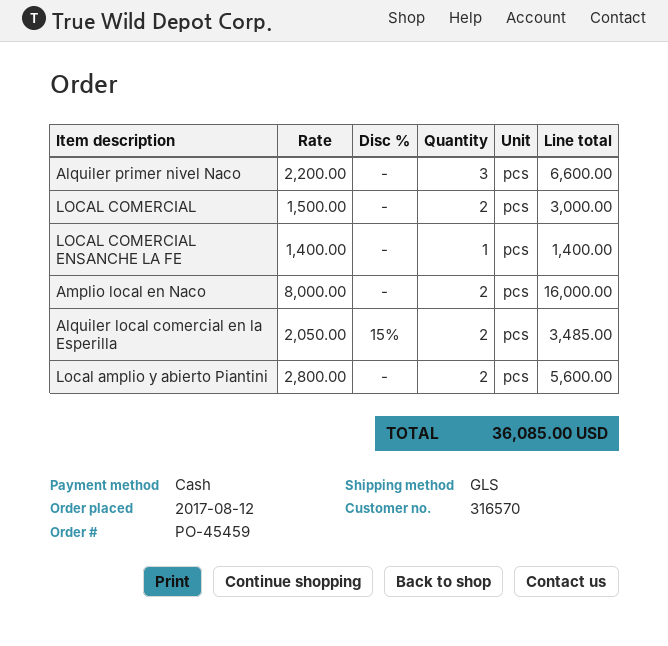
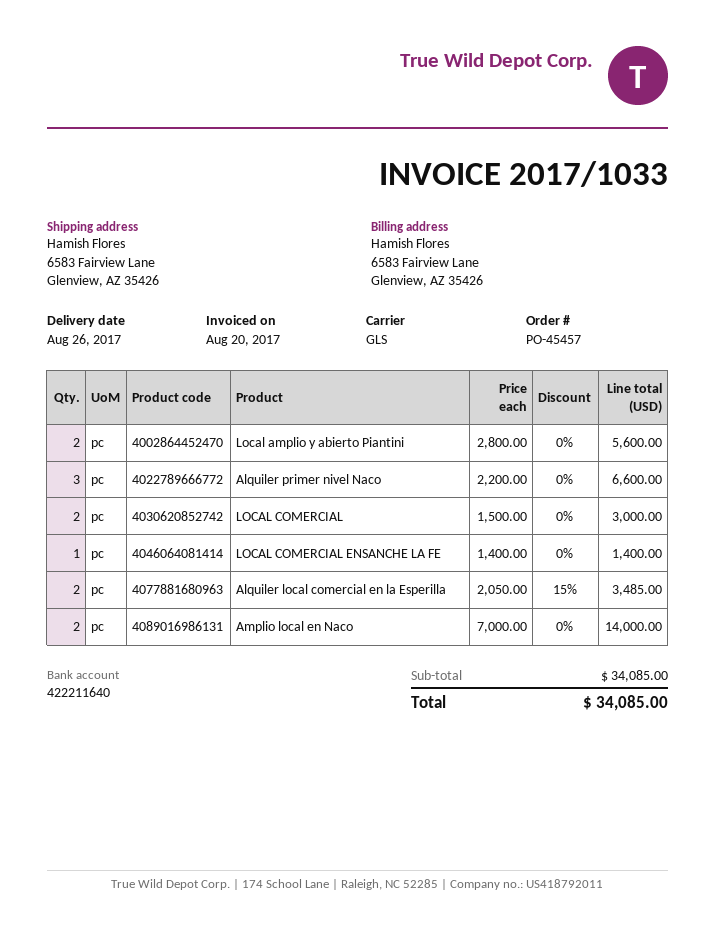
order number: PO-45459 -> PO-45457
Amplio local en Naco: 2 x 8000.00 = 16000.00 -> 2 x 7000.00 = 14000.00
total: 36085.00 -> 34085.00

